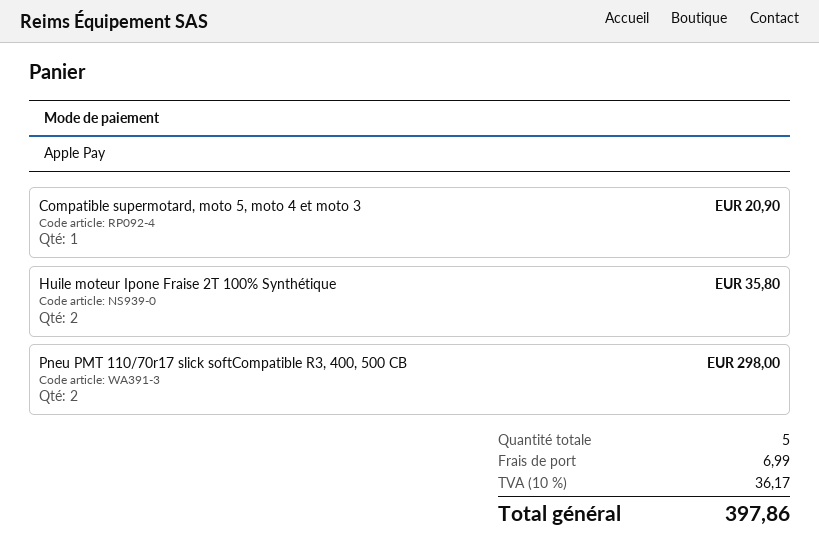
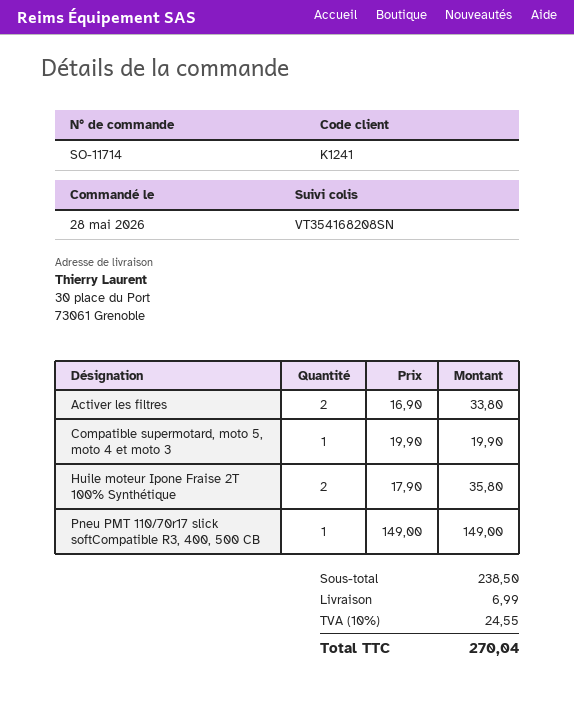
Compatible supermotard, moto 5, moto 4 et moto 3: 1 for 20.90 -> 1 for 19.90
Pneu PMT 110/70r17 slick softCompatible R3, 400, 500 CB: 2 for 298.00 -> 1 for 149.00
Activer les filtres: none -> 2 for 33.80
tax: 10% = 36.17 -> 10% = 24.55
total: 397.86 -> 270.04

